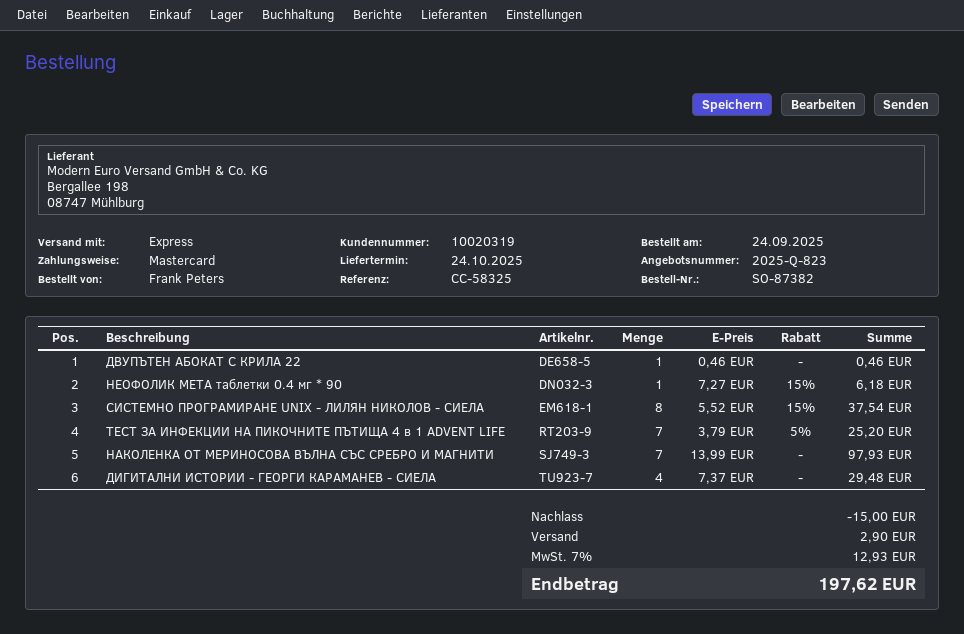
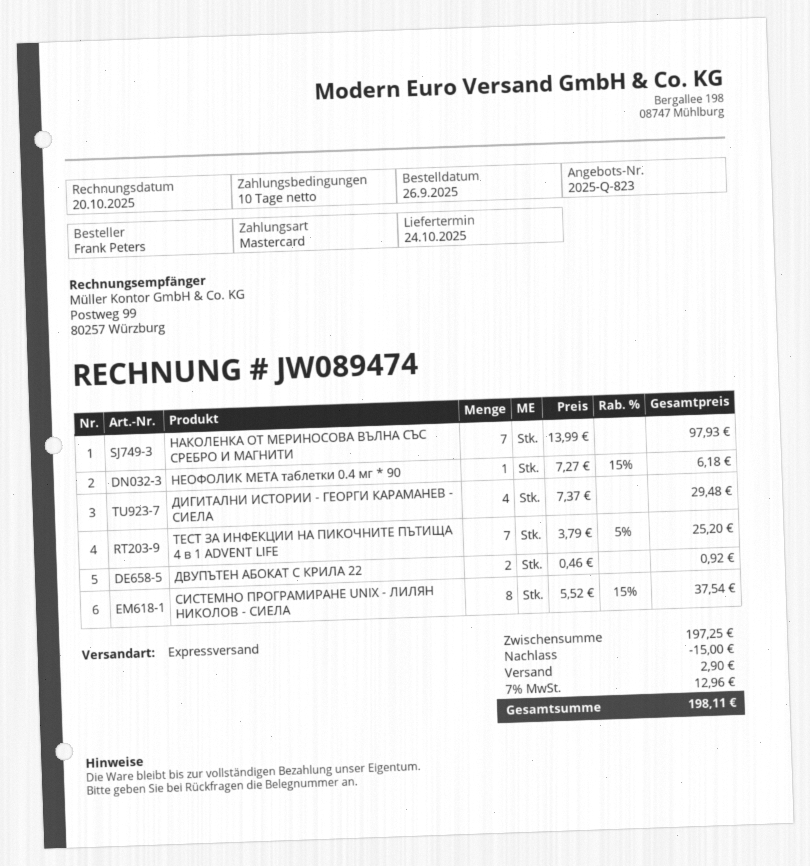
order date: 2025-09-24 -> 2025-09-26
ДВУПЪТЕН АБОКАТ С КРИЛА 22: 1 x 0.46 = 0.46 -> 2 x 0.46 = 0.92
tax: 7% = 12.93 -> 7% = 12.96
total: 197.62 -> 198.11

